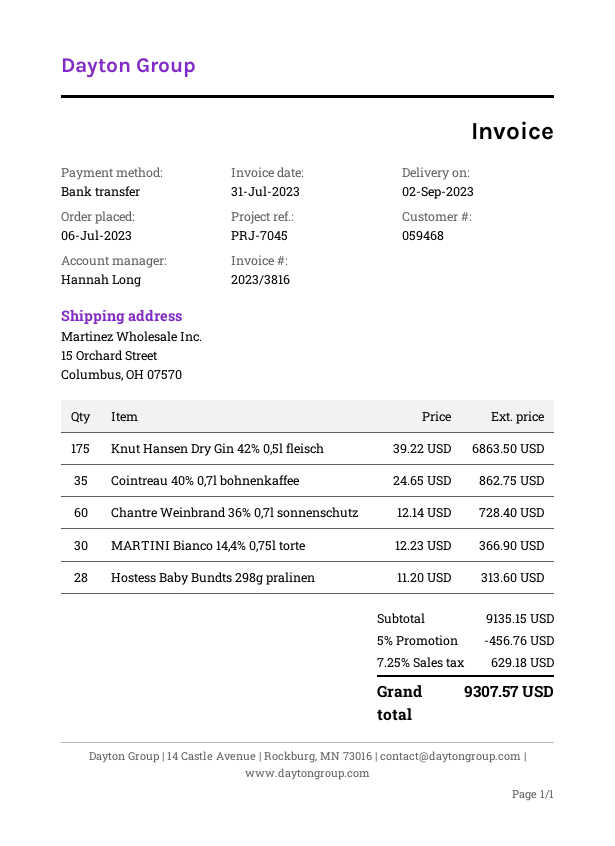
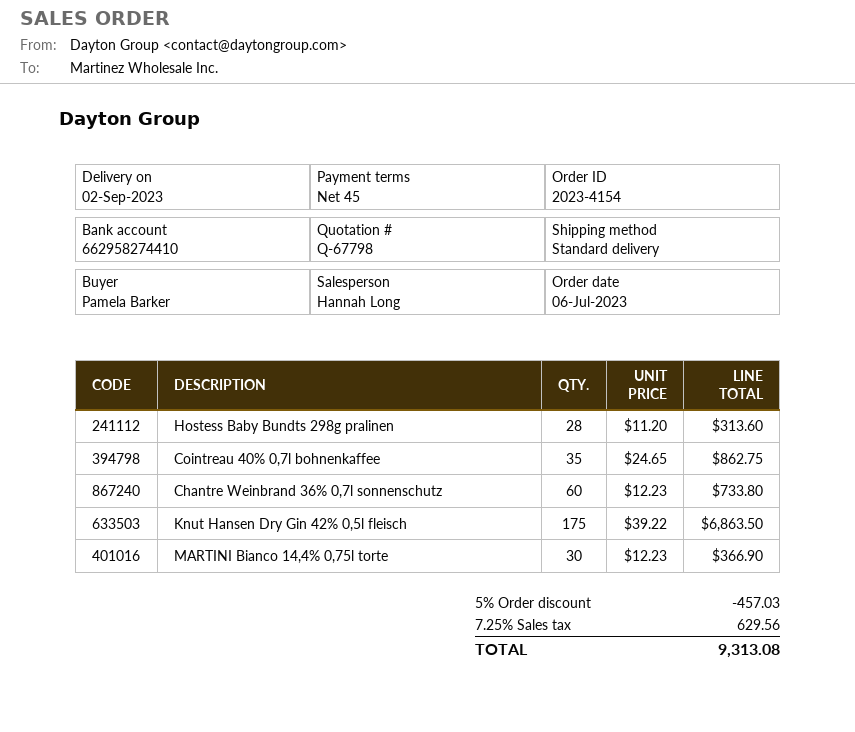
Chantre Weinbrand 36% 0,7l sonnenschutz: 60 x 12.14 = 728.40 -> 60 x 12.23 = 733.80
discount: 5% = 456.76 -> 5% = 457.03
tax: 7.25% = 629.18 -> 7.25% = 629.56
total: 9307.57 -> 9313.08

